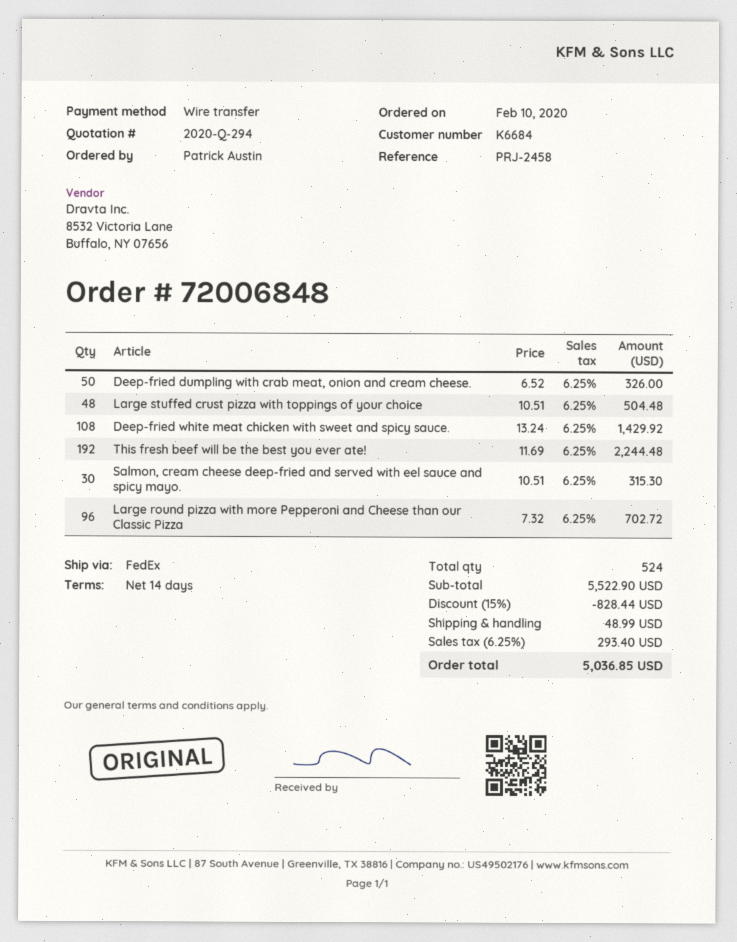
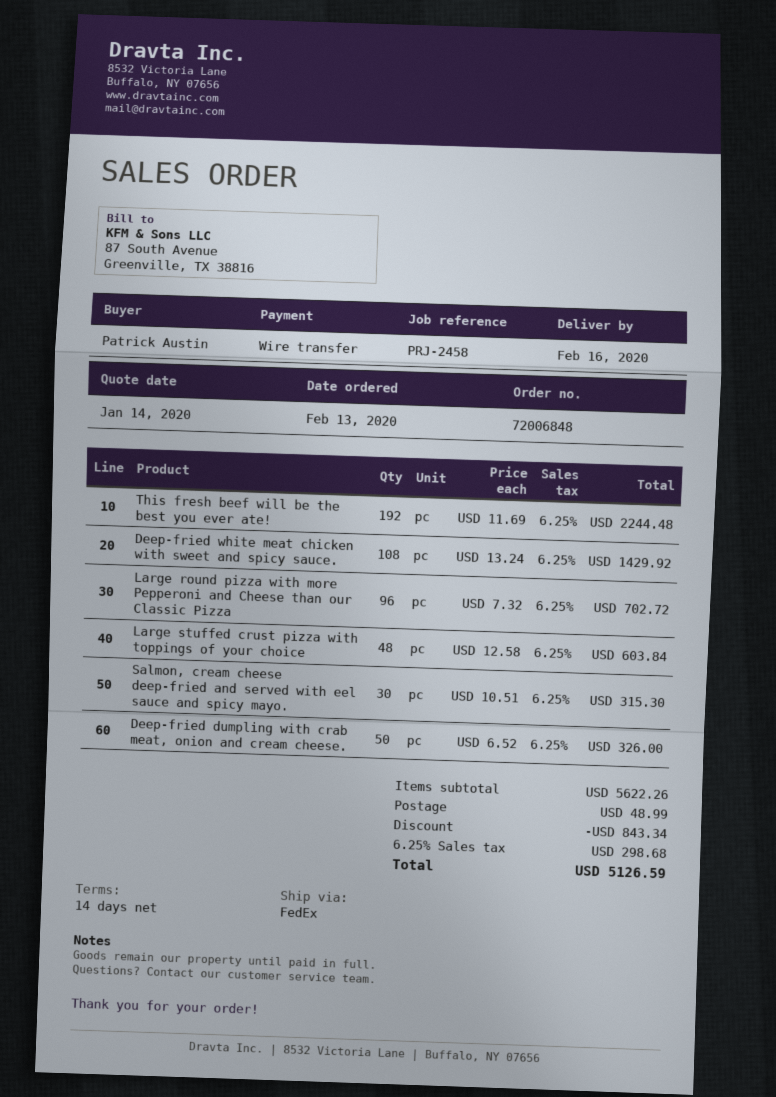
order date: 2020-02-10 -> 2020-02-13
Large stuffed crust pizza with toppings of your choice: 48 x 10.51 = 504.48 -> 48 x 12.58 = 603.84
subtotal: 5522.90 -> 5622.26
discount: 828.44 -> 843.34
tax: 6.25% = 293.40 -> 6.25% = 298.68
total: 5036.85 -> 5126.59

